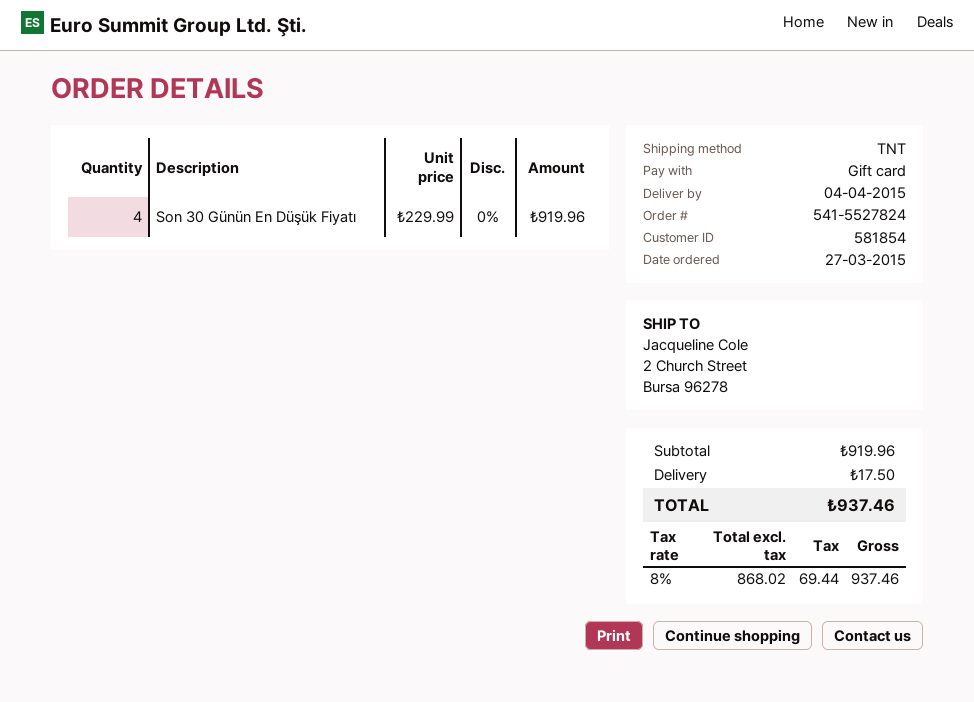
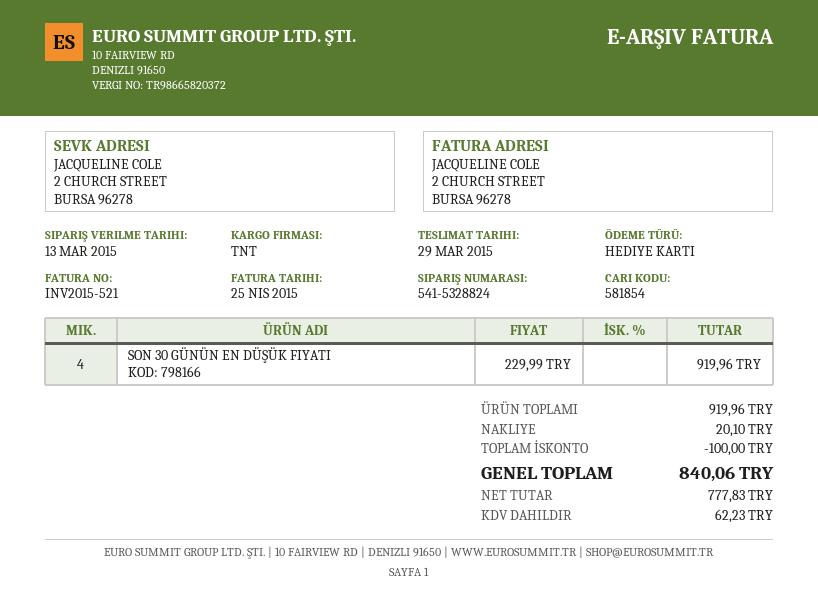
order number: 541-5527824 -> 541-5328824
order date: 2015-03-27 -> 2015-03-13
delivery date: 2015-04-04 -> 2015-03-29
discount: none -> 100.00
shipping: 17.50 -> 20.10
net: 868.02 -> 777.83
tax: 69.44 -> 62.23
total: 937.46 -> 840.06

